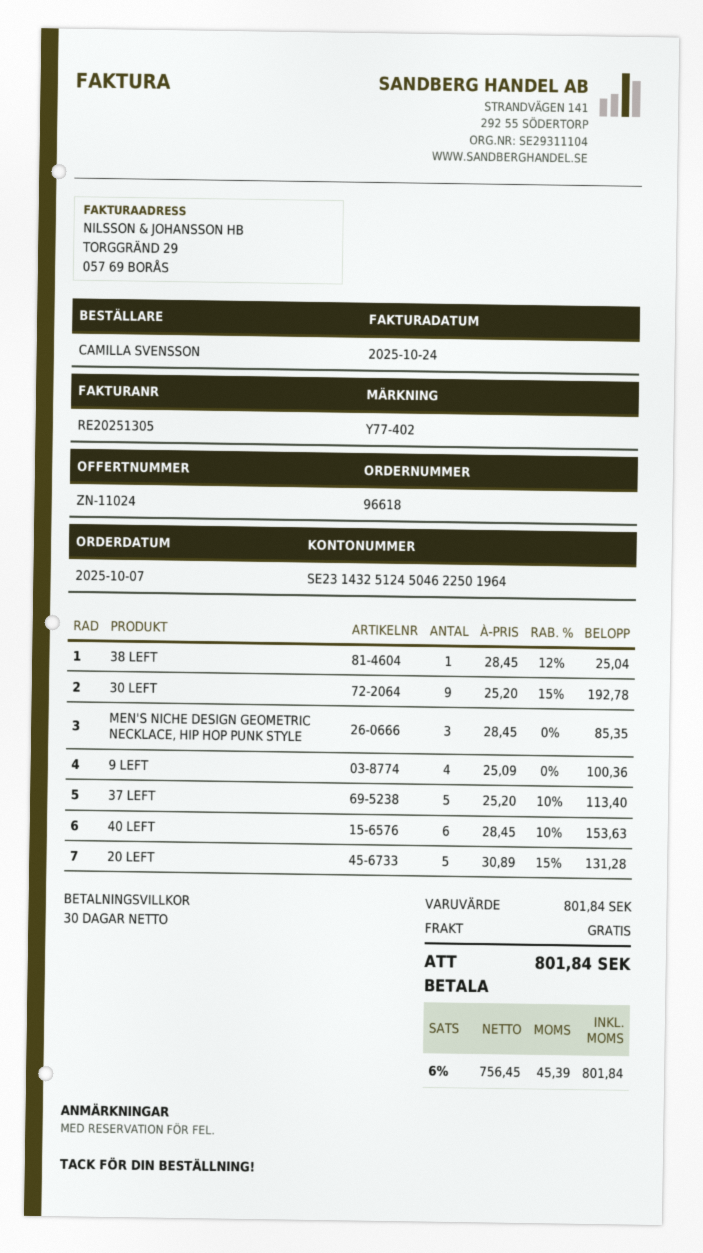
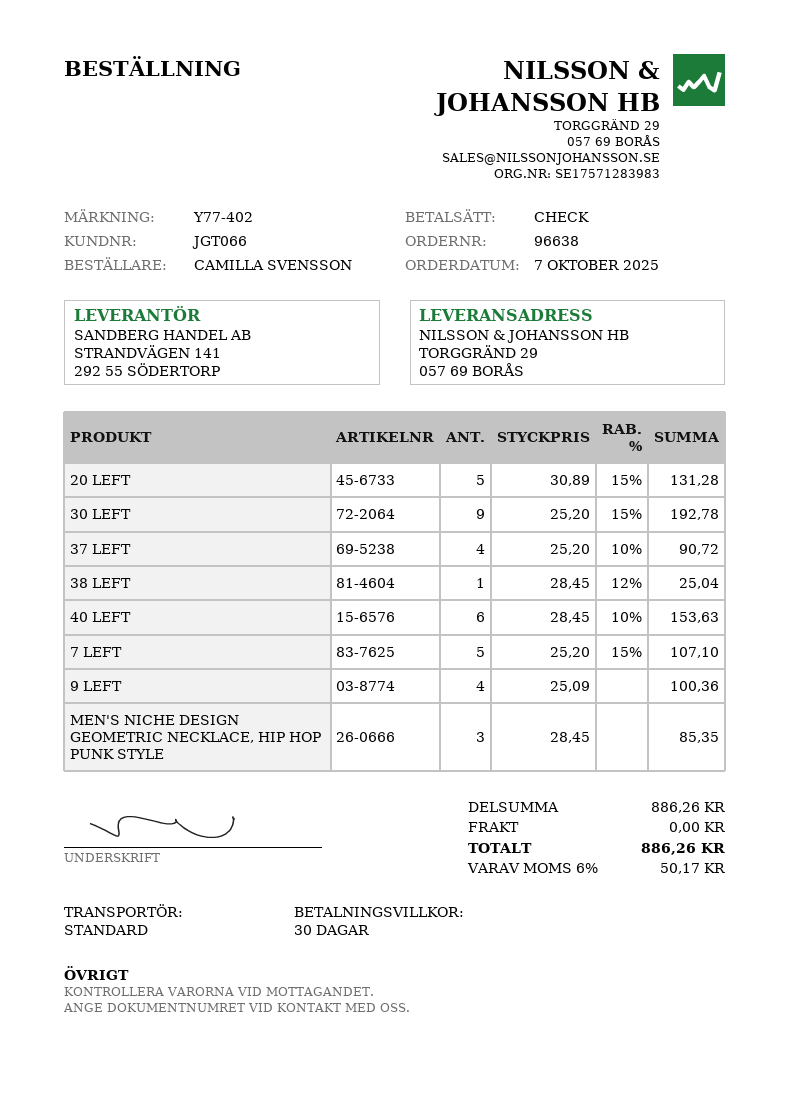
order number: 96618 -> 96638
37 LEFT: 5 x 25.20 - 10% = 113.40 -> 4 x 25.20 - 10% = 90.72
7 LEFT: none -> 5 x 25.20 - 15% = 107.10
subtotal: 801.84 -> 886.26
tax: 6% = 45.39 -> 6% = 50.17
total: 801.84 -> 886.26

